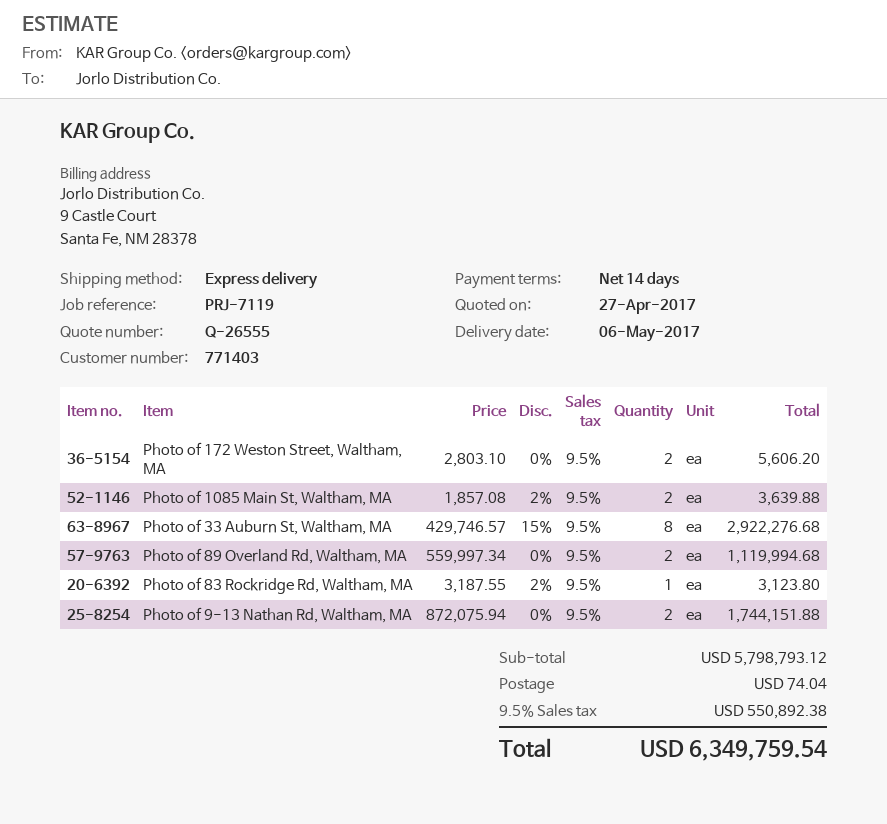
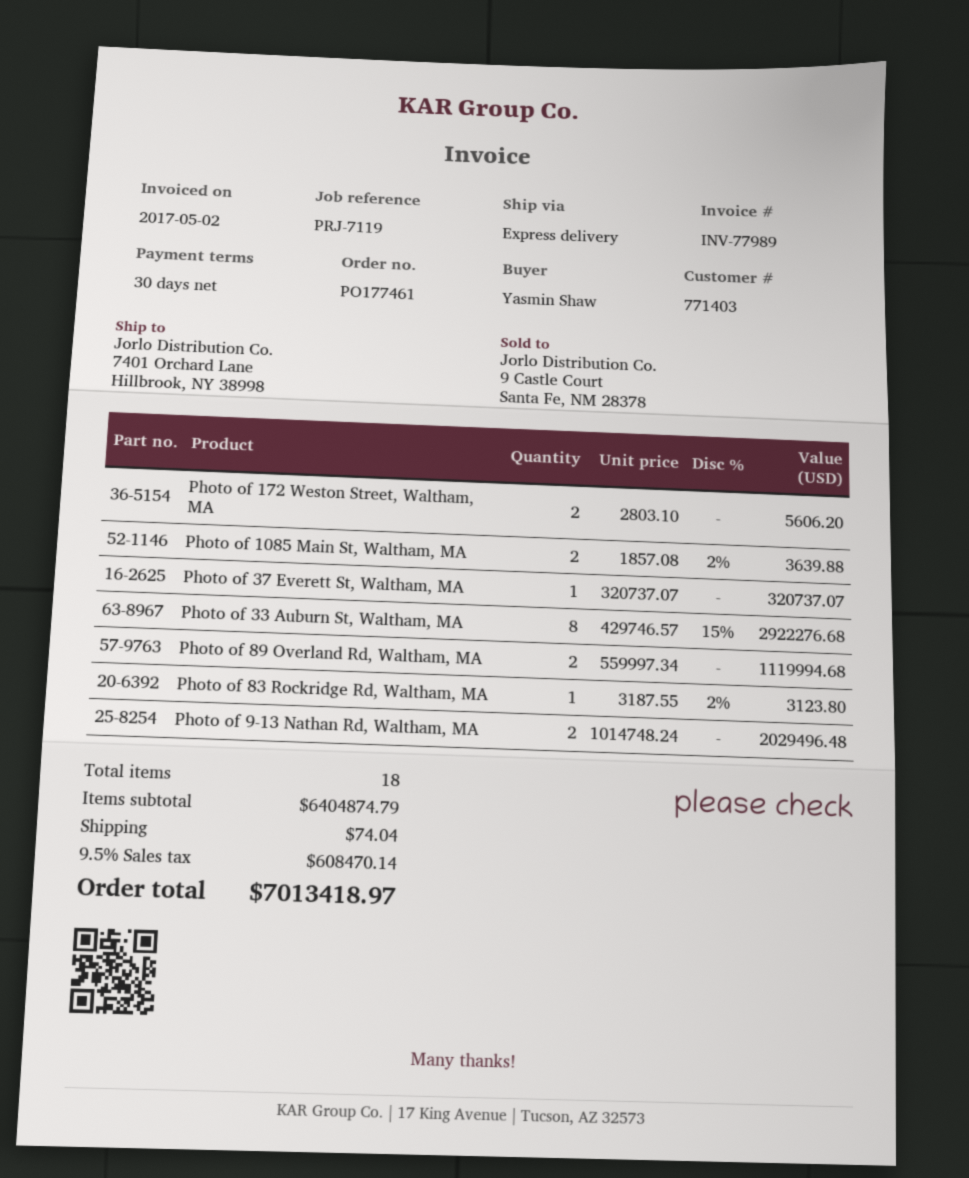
payment terms: 14 days -> 30 days
Photo of 9-13 Nathan Rd, Waltham, MA: 2 x 872075.94 = 1744151.88 -> 2 x 1014748.24 = 2029496.48
Photo of 37 Everett St, Waltham, MA: none -> 1 x 320737.07 = 320737.07
subtotal: 5798793.12 -> 6404874.79
tax: 9.5% = 550892.38 -> 9.5% = 608470.14
total: 6349759.54 -> 7013418.97

